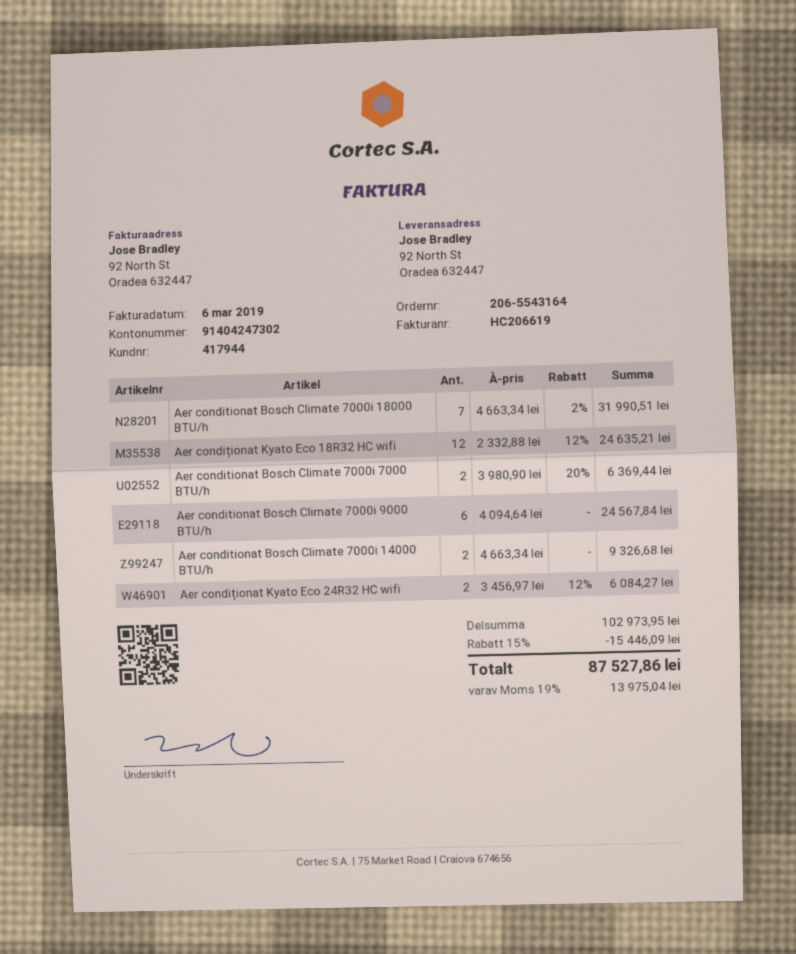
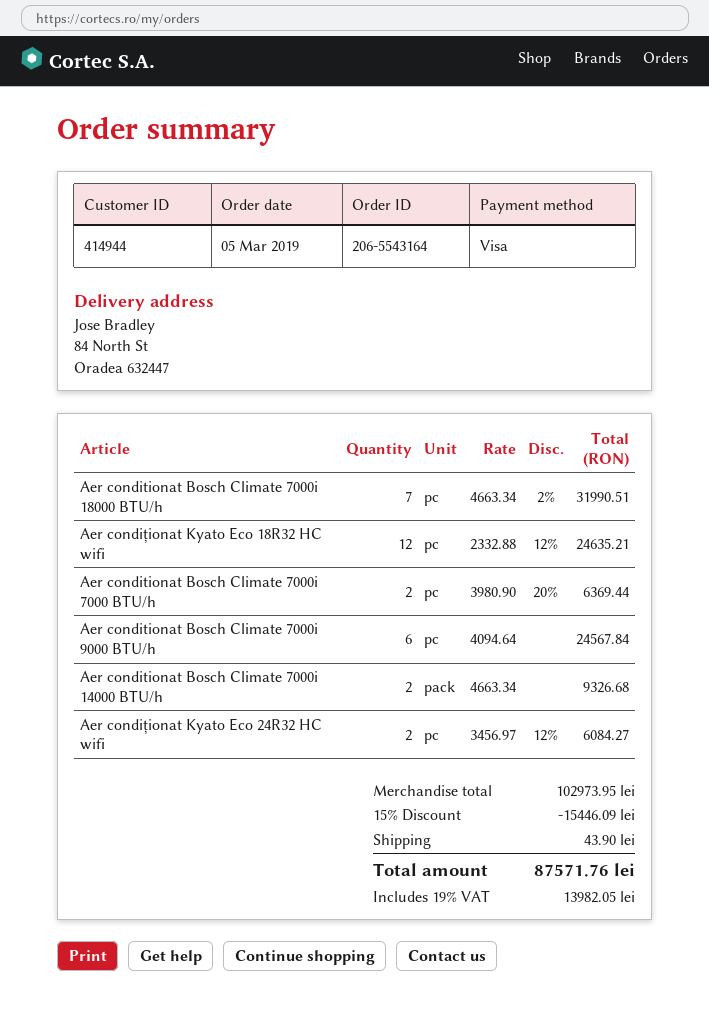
customer number: 417944 -> 414944
ship to: 92 North St, Oradea 632447 -> 84 North St, Oradea 632447
shipping: none -> 43.90
tax: 19% = 13975.04 -> 19% = 13982.05
total: 87527.86 -> 87571.76

